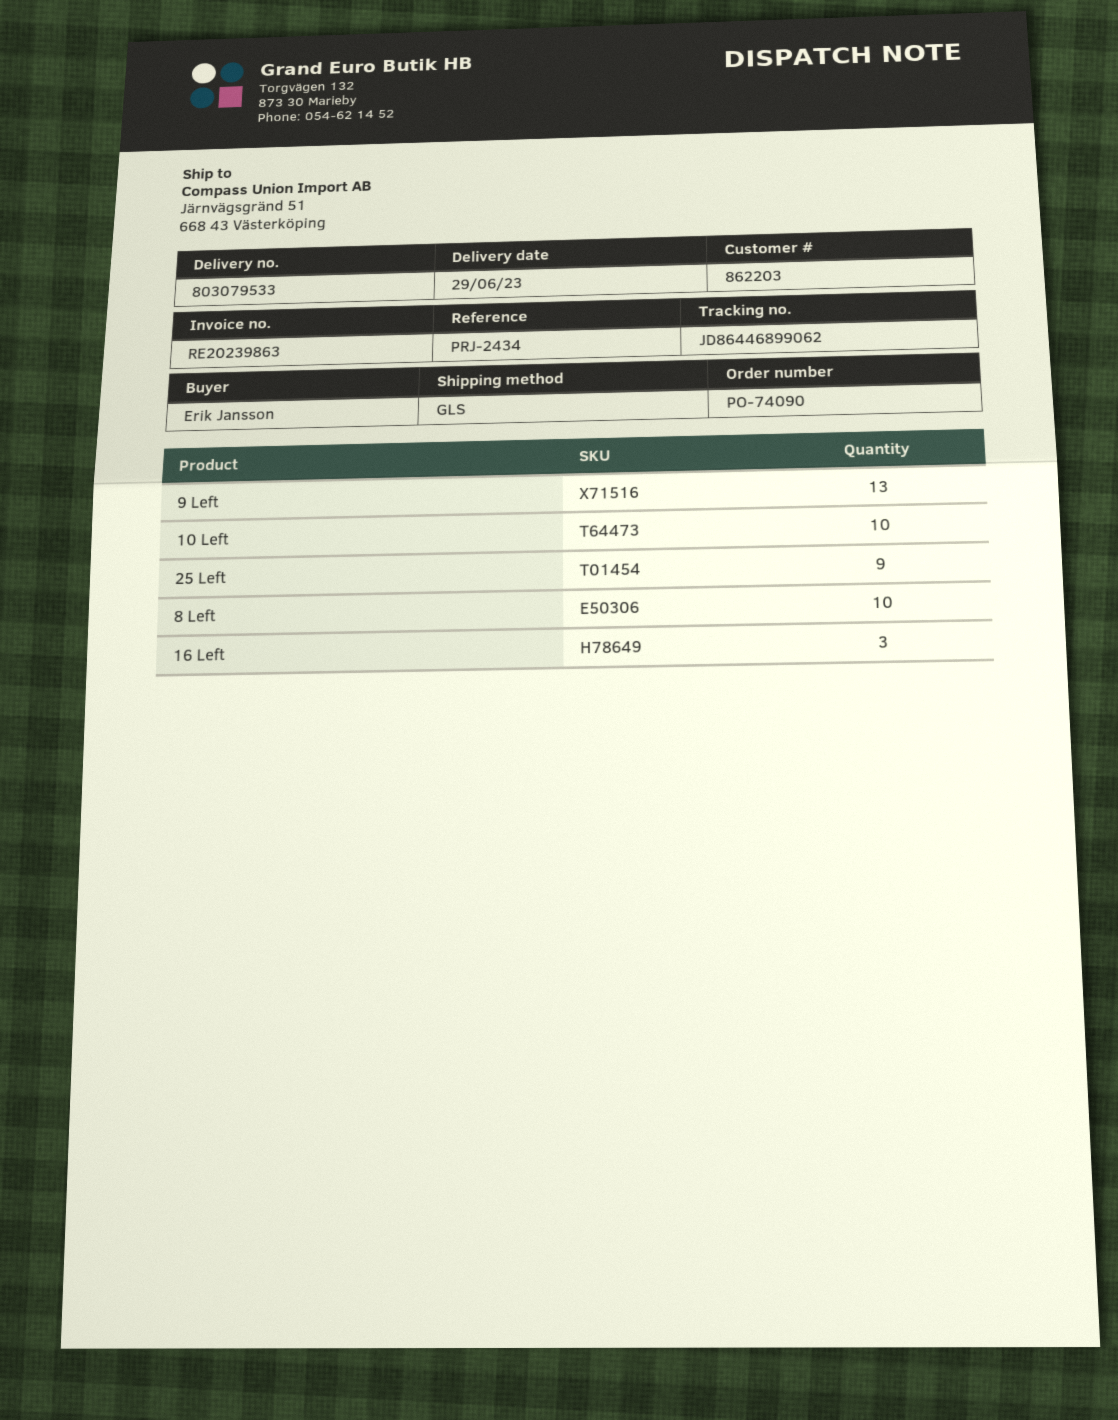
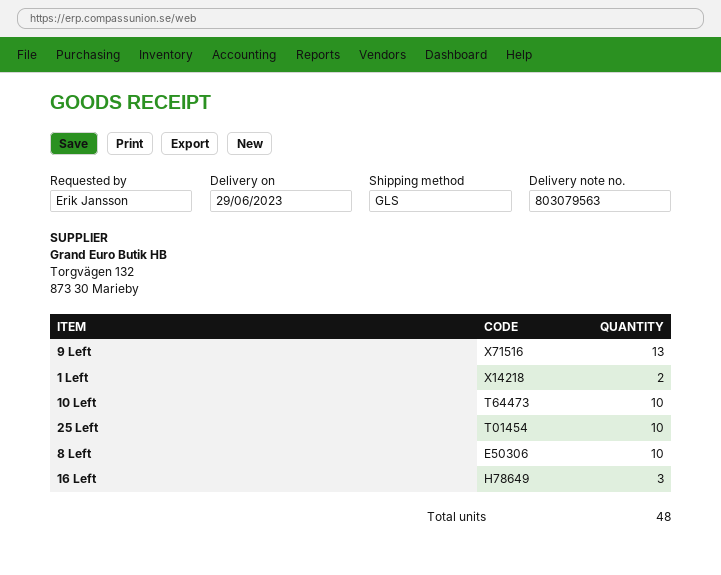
delivery note number: 803079533 -> 803079563
25 Left: 9 -> 10
1 Left: none -> 2

